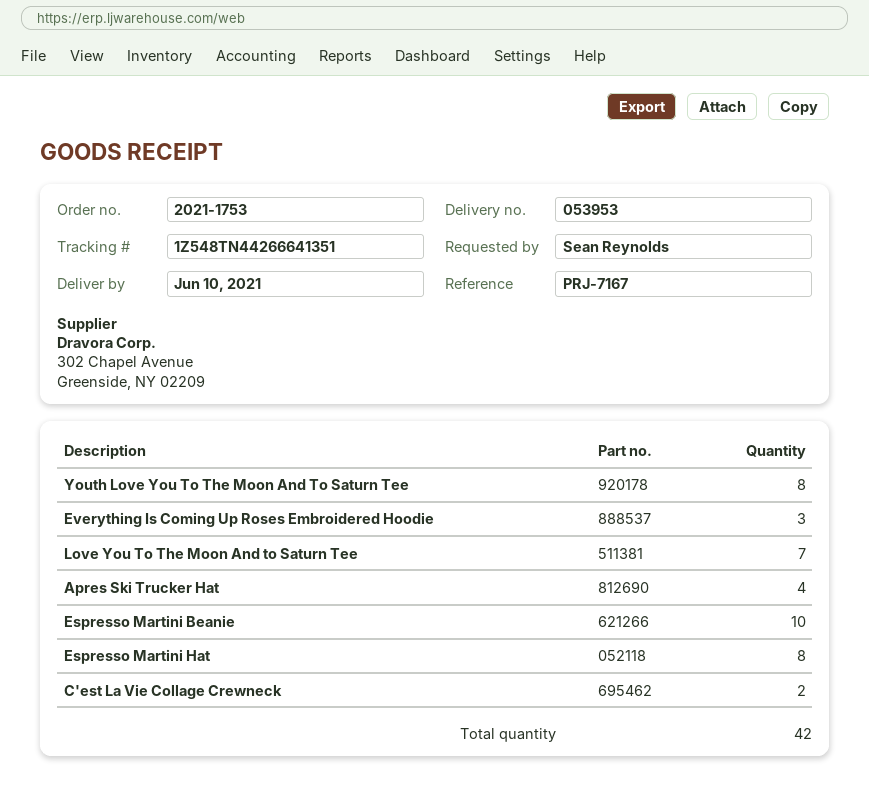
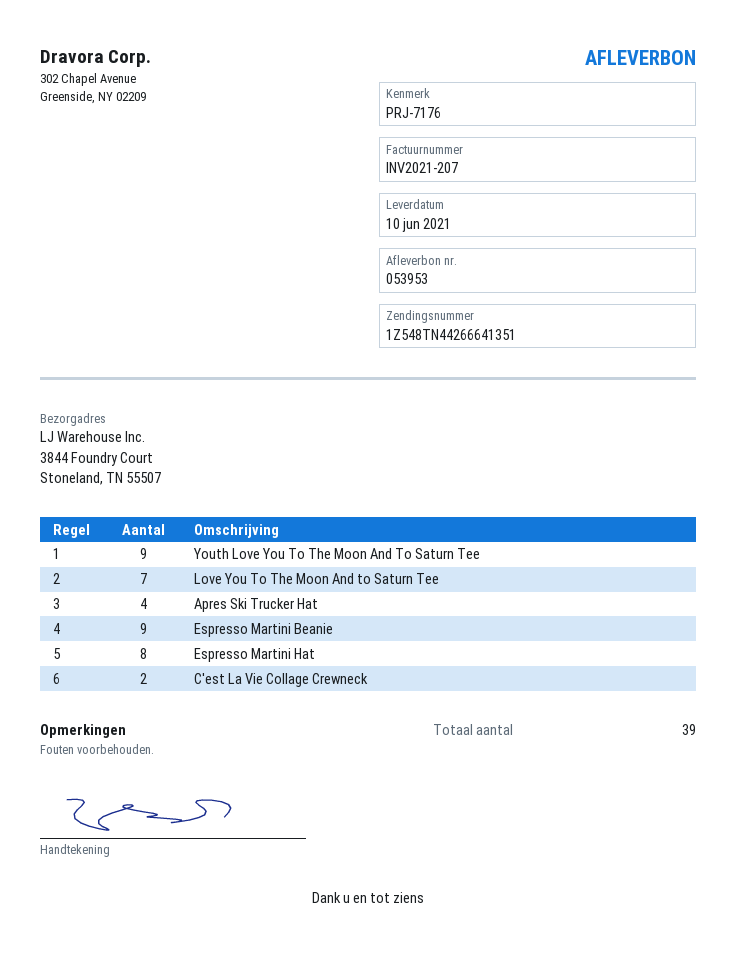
reference: PRJ-7167 -> PRJ-7176
Youth Love You To The Moon And To Saturn Tee: 8 -> 9
Everything Is Coming Up Roses Embroidered Hoodie: 3 -> none
Espresso Martini Beanie: 10 -> 9
total quantity: 42 -> 39

